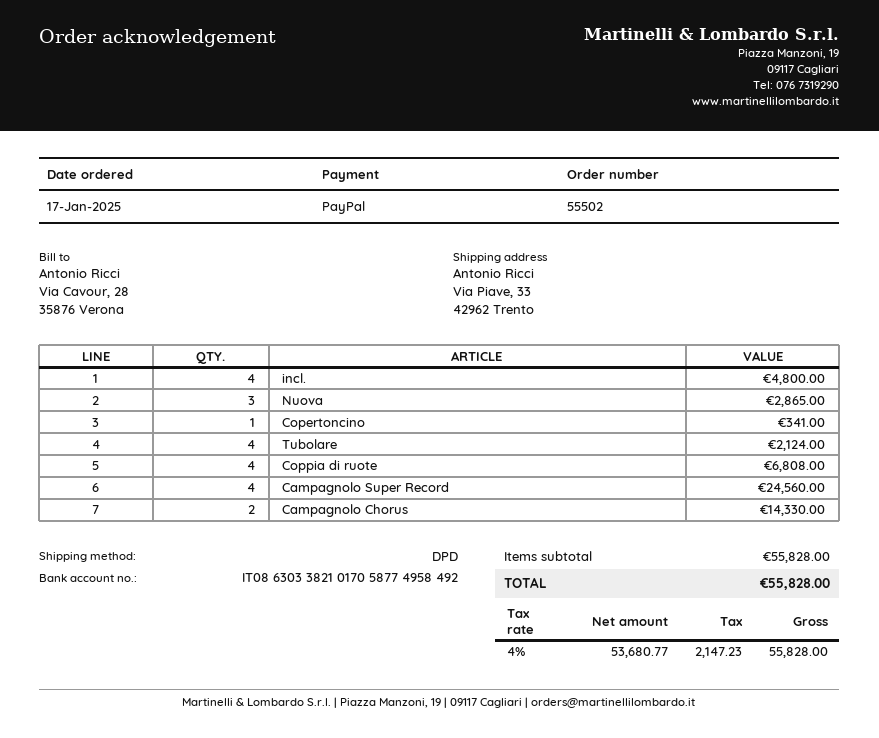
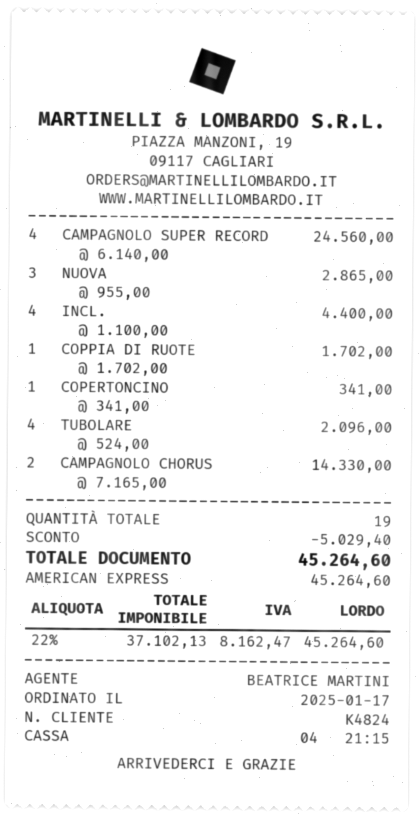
payment method: PayPal -> American Express
incl.: 4 for 4800.00 -> 4 for 4400.00
Tubolare: 4 for 2124.00 -> 4 for 2096.00
Coppia di ruote: 4 for 6808.00 -> 1 for 1702.00
discount: none -> 5029.40
net: 53680.77 -> 37102.13
tax: 4% = 2147.23 -> 22% = 8162.47
total: 55828.00 -> 45264.60

